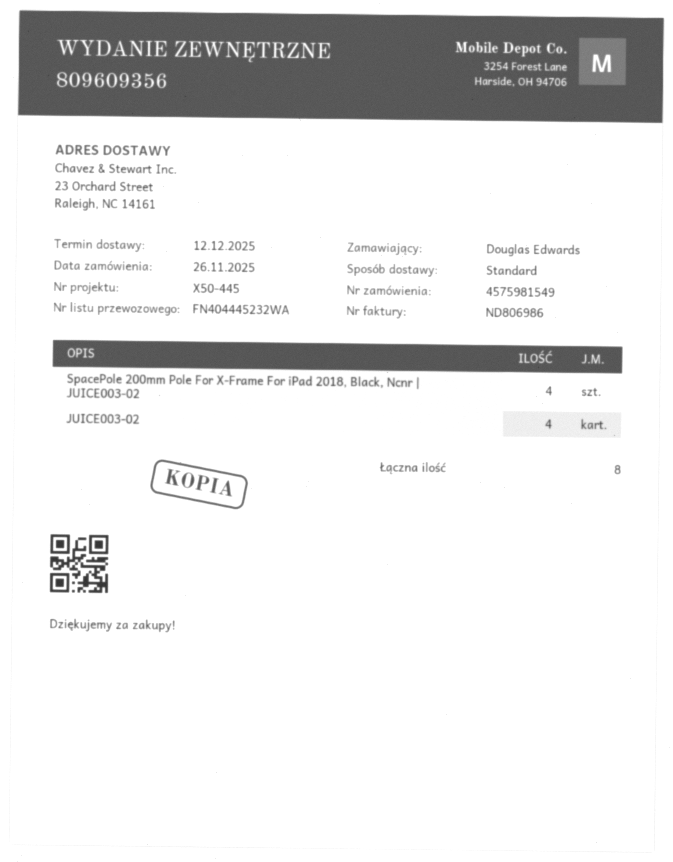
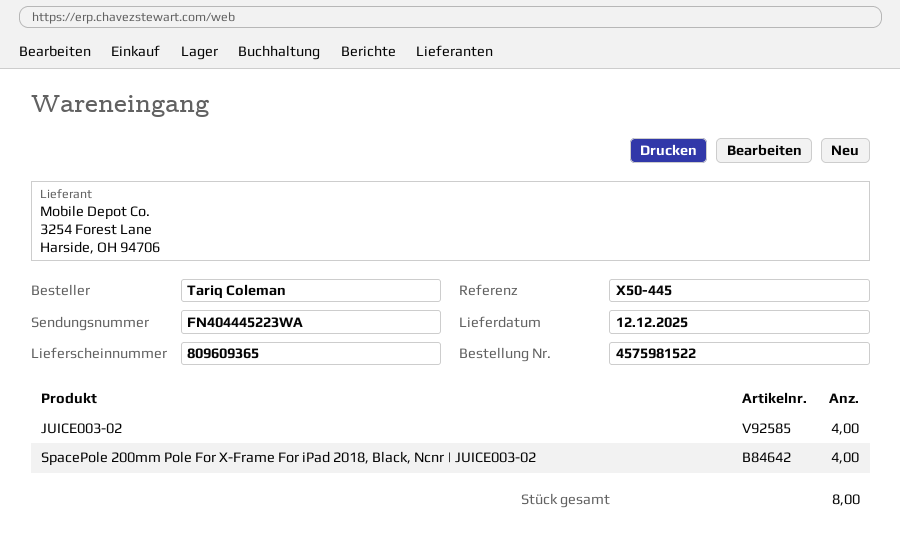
order number: 4575981549 -> 4575981522
delivery note number: 809609356 -> 809609365
ordered by: Douglas Edwards -> Tariq Coleman
tracking number: FN404445232WA -> FN404445223WA

